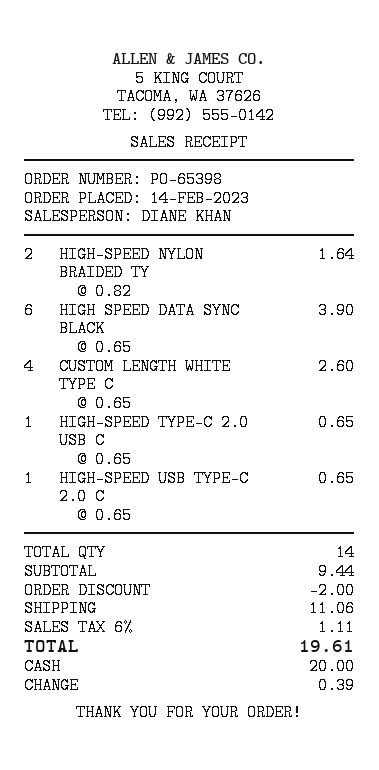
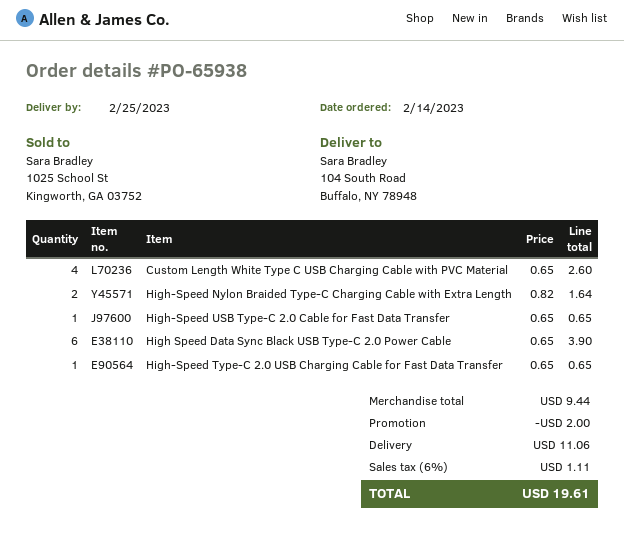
order number: PO-65398 -> PO-65938

